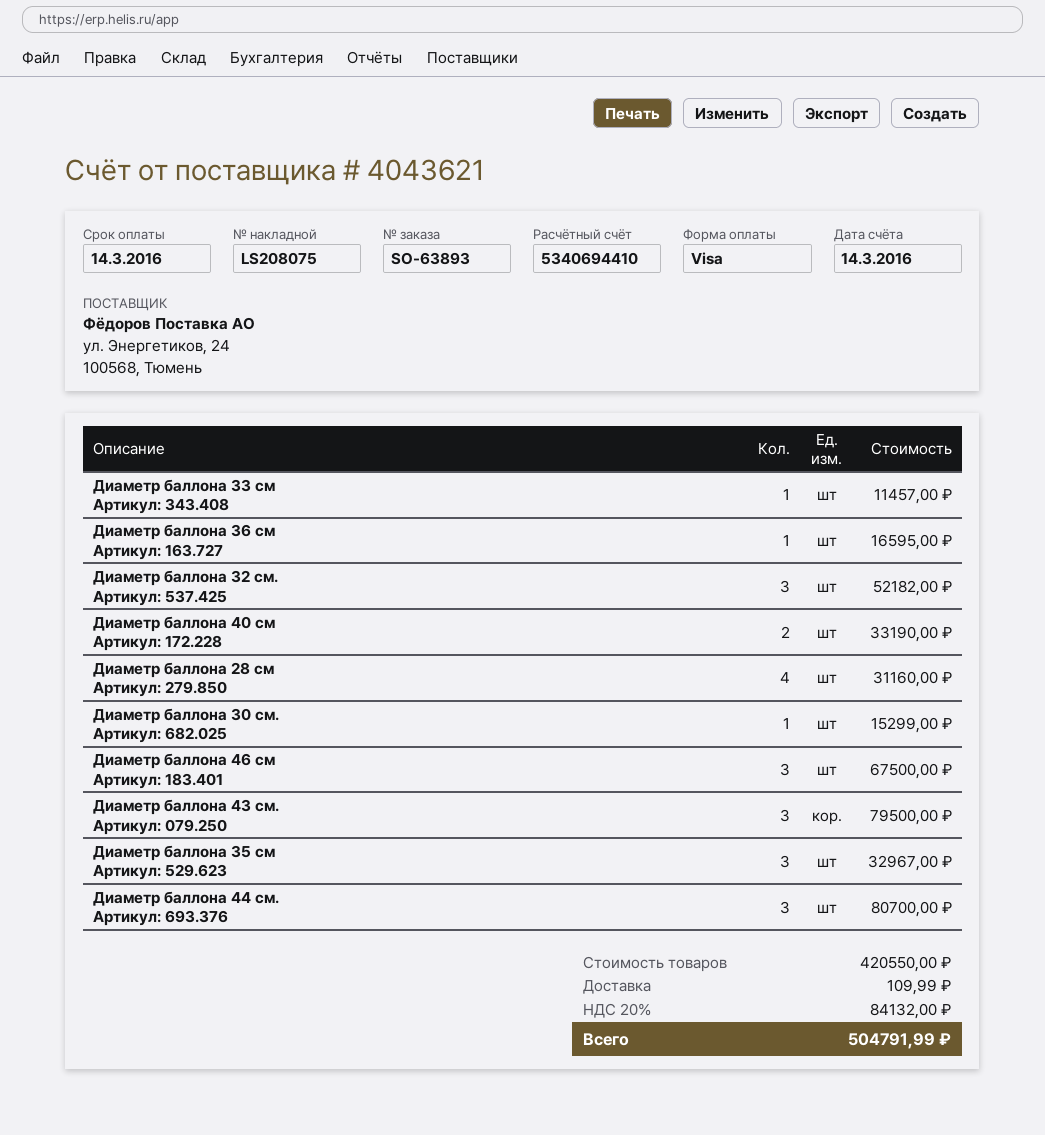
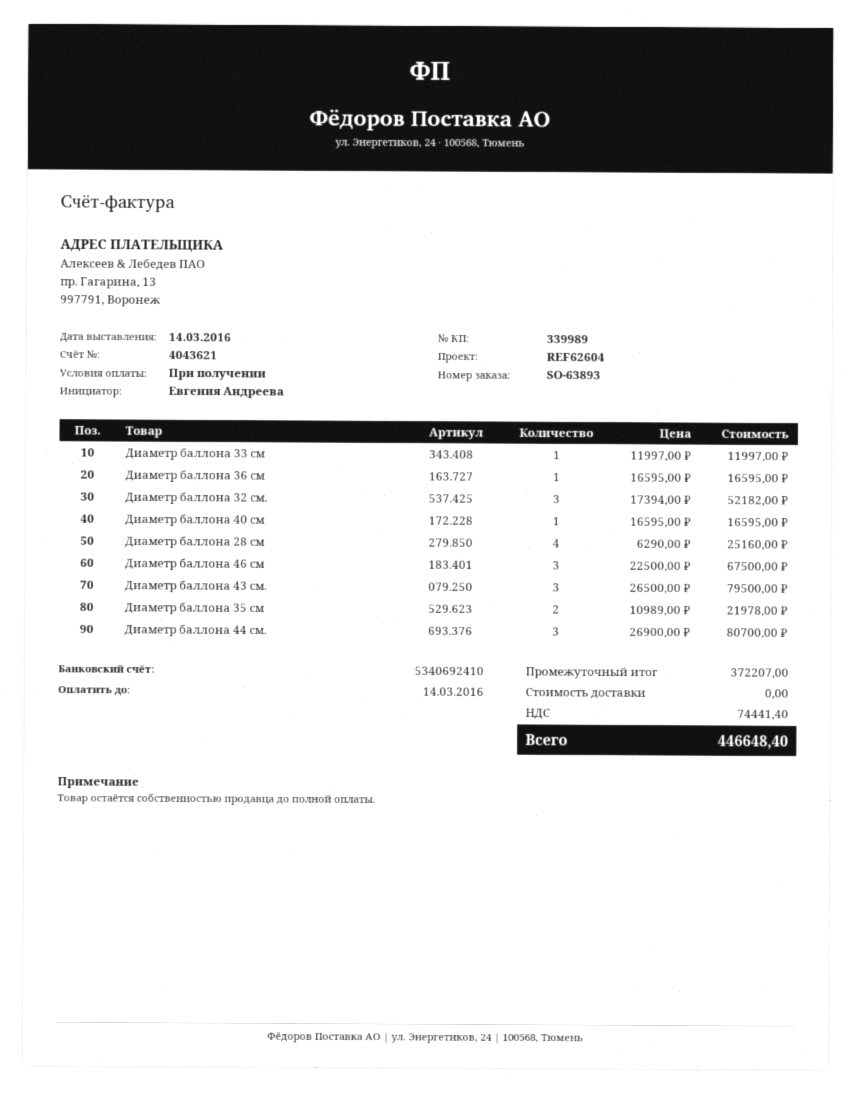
bank account: 5340694410 -> 5340692410
Диаметр баллона 33 см: 1 for 11457.00 -> 1 for 11997.00
Диаметр баллона 40 см: 2 for 33190.00 -> 1 for 16595.00
Диаметр баллона 28 см: 4 for 31160.00 -> 4 for 25160.00
Диаметр баллона 30 см.: 1 for 15299.00 -> none
Диаметр баллона 35 см: 3 for 32967.00 -> 2 for 21978.00
subtotal: 420550.00 -> 372207.00
shipping: 109.99 -> 0.00
tax: 84132.00 -> 74441.40
total: 504791.99 -> 446648.40

